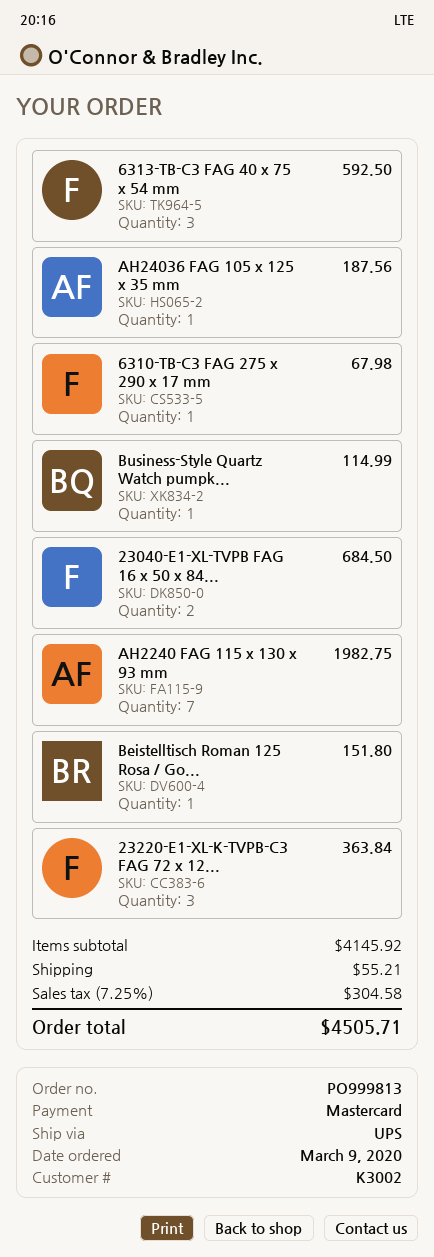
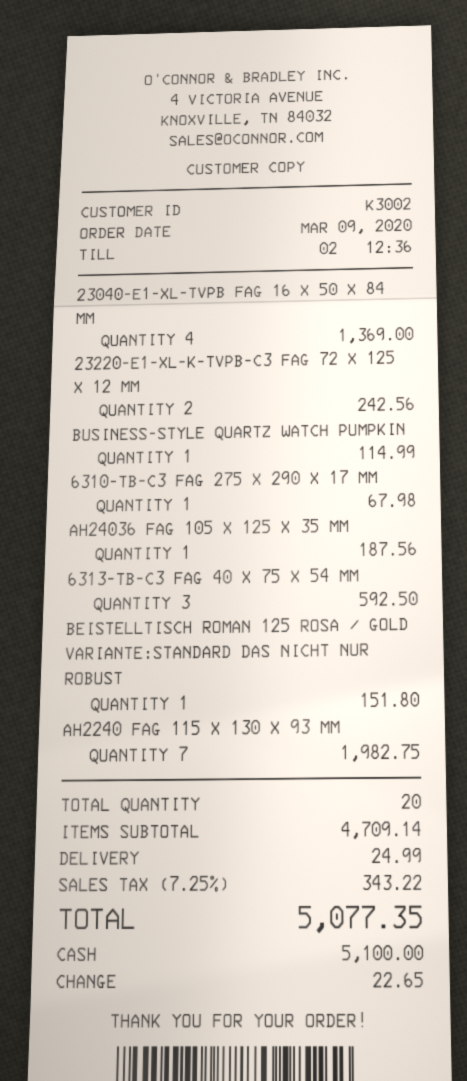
payment method: Mastercard -> cash
23040-E1-XL-TVPB FAG 16 x 50 x 84...: 2 for 684.50 -> 4 for 1369.00
23220-E1-XL-K-TVPB-C3 FAG 72 x 12...: 3 for 363.84 -> 2 for 242.56
subtotal: 4145.92 -> 4709.14
shipping: 55.21 -> 24.99
tax: 7.25% = 304.58 -> 7.25% = 343.22
total: 4505.71 -> 5077.35

